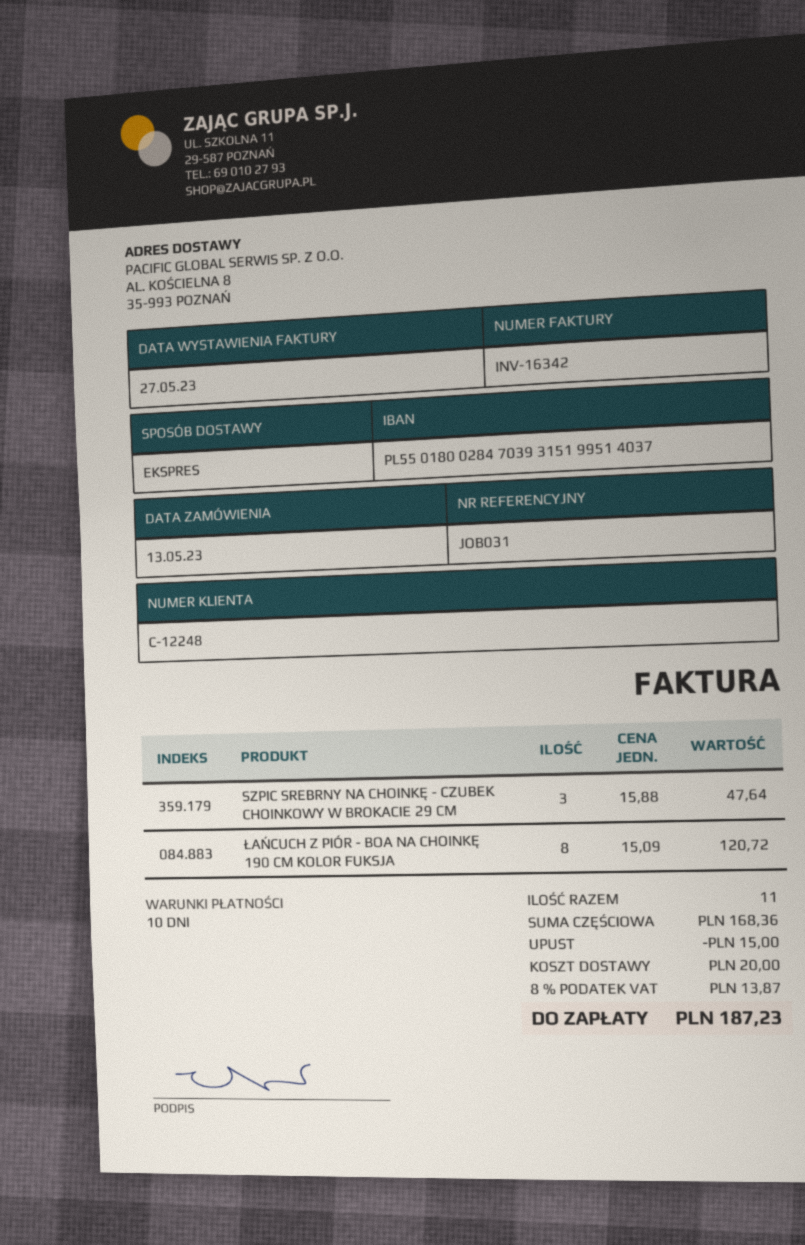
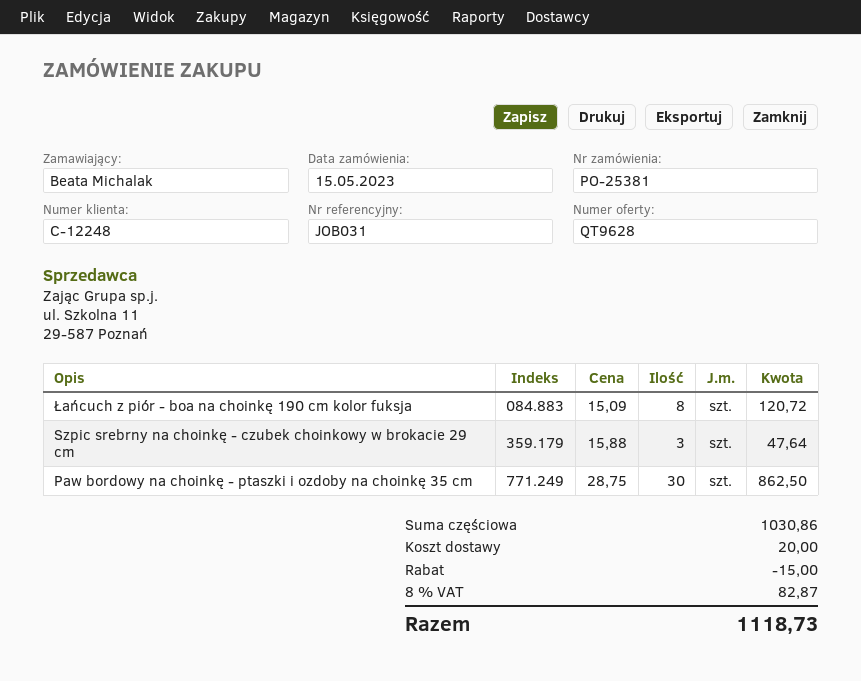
order date: 2023-05-13 -> 2023-05-15
Paw bordowy na choinkę - ptaszki i ozdoby na choinkę 35 cm: none -> 30 x 28.75 = 862.50
subtotal: 168.36 -> 1030.86
tax: 8% = 13.87 -> 8% = 82.87
total: 187.23 -> 1118.73

